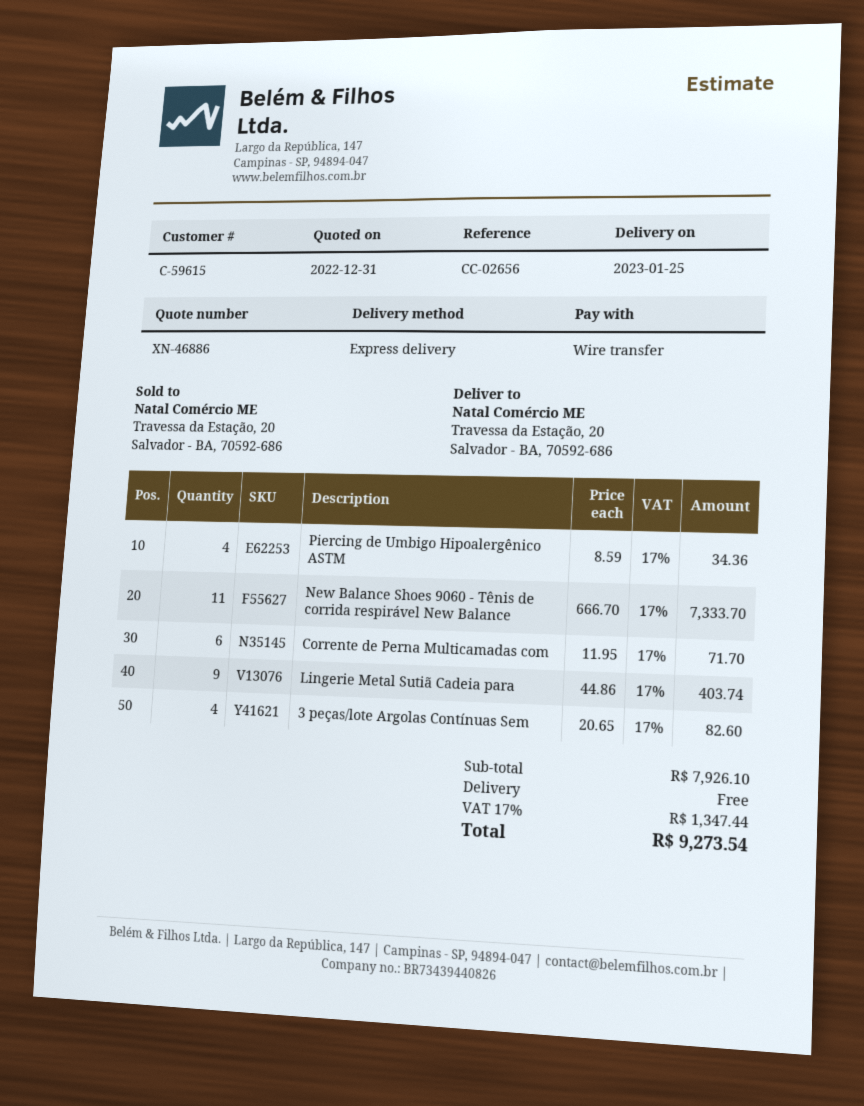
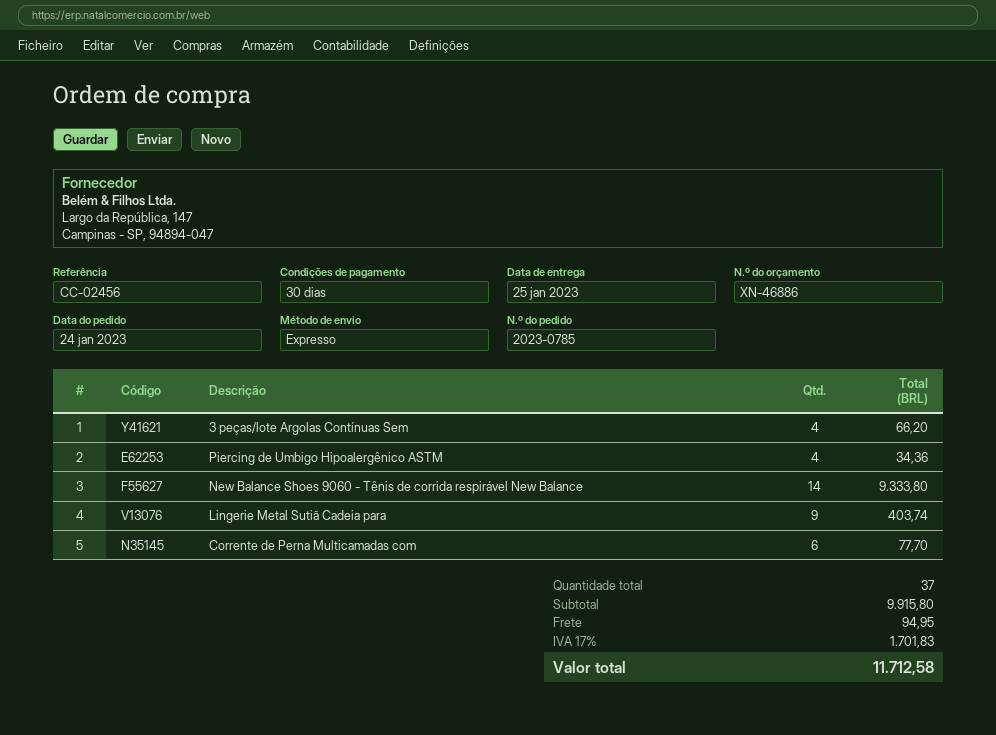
reference: CC-02656 -> CC-02456
New Balance Shoes 9060 - Tênis de corrida respirável New Balance: 11 for 7333.70 -> 14 for 9333.80
Corrente de Perna Multicamadas com: 6 for 71.70 -> 6 for 77.70
3 peças/lote Argolas Contínuas Sem: 4 for 82.60 -> 4 for 66.20
subtotal: 7926.10 -> 9915.80
shipping: 0.00 -> 94.95
tax: 17% = 1347.44 -> 17% = 1701.83
total: 9273.54 -> 11712.58

